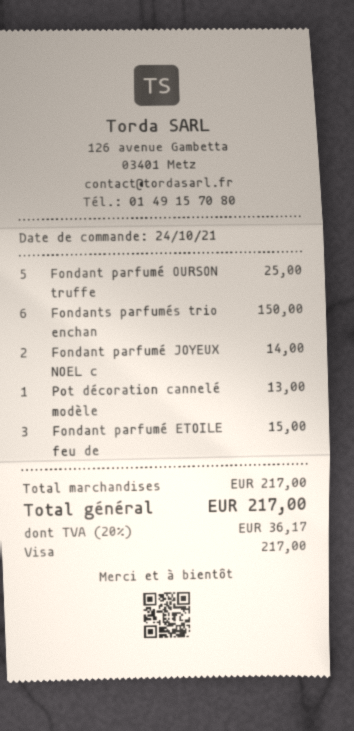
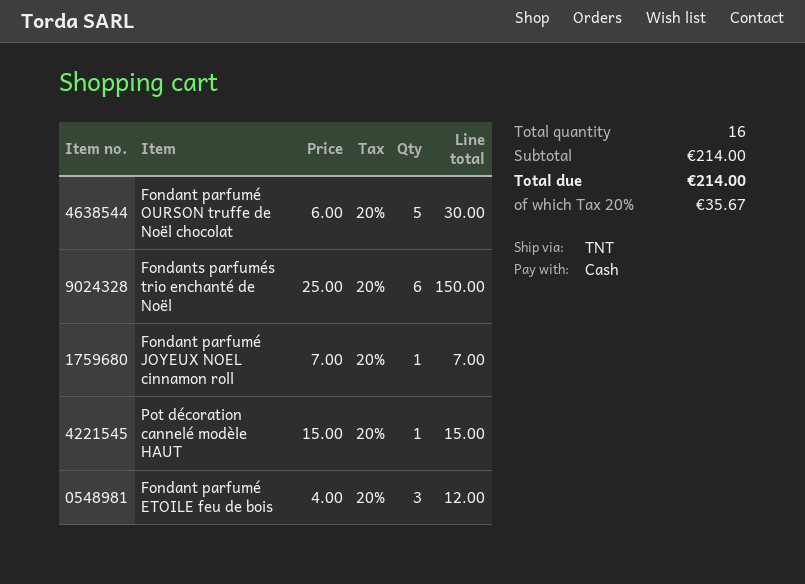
payment method: Visa -> cash
Fondant parfumé OURSON truffe: 5 for 25.00 -> 5 for 30.00
Fondant parfumé JOYEUX NOEL c: 2 for 14.00 -> 1 for 7.00
Pot décoration cannelé modèle: 1 for 13.00 -> 1 for 15.00
Fondant parfumé ETOILE feu de: 3 for 15.00 -> 3 for 12.00
subtotal: 217.00 -> 214.00
tax: 20% = 36.17 -> 20% = 35.67
total: 217.00 -> 214.00

